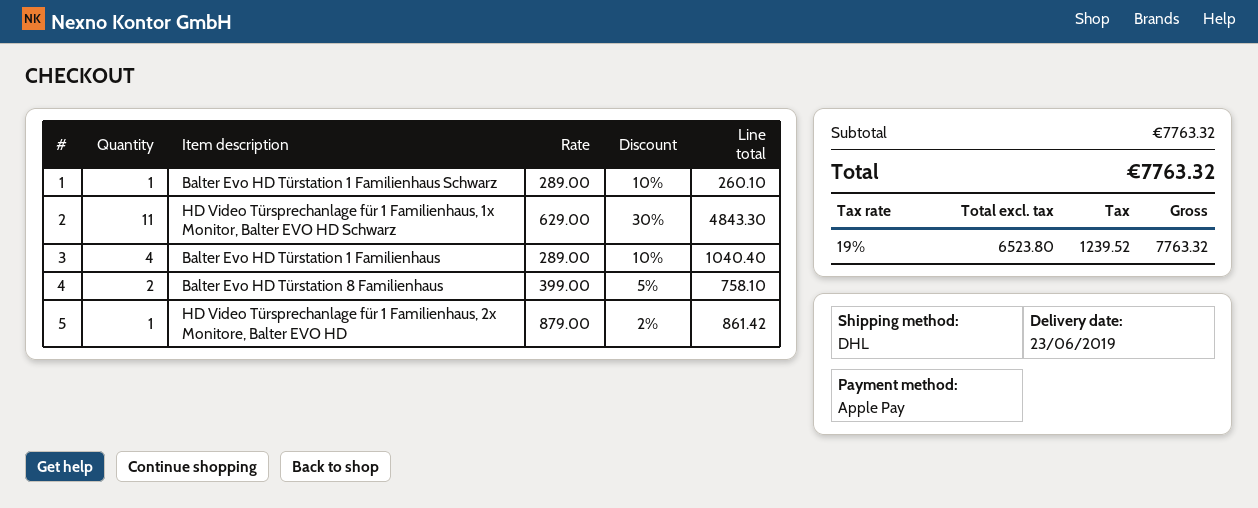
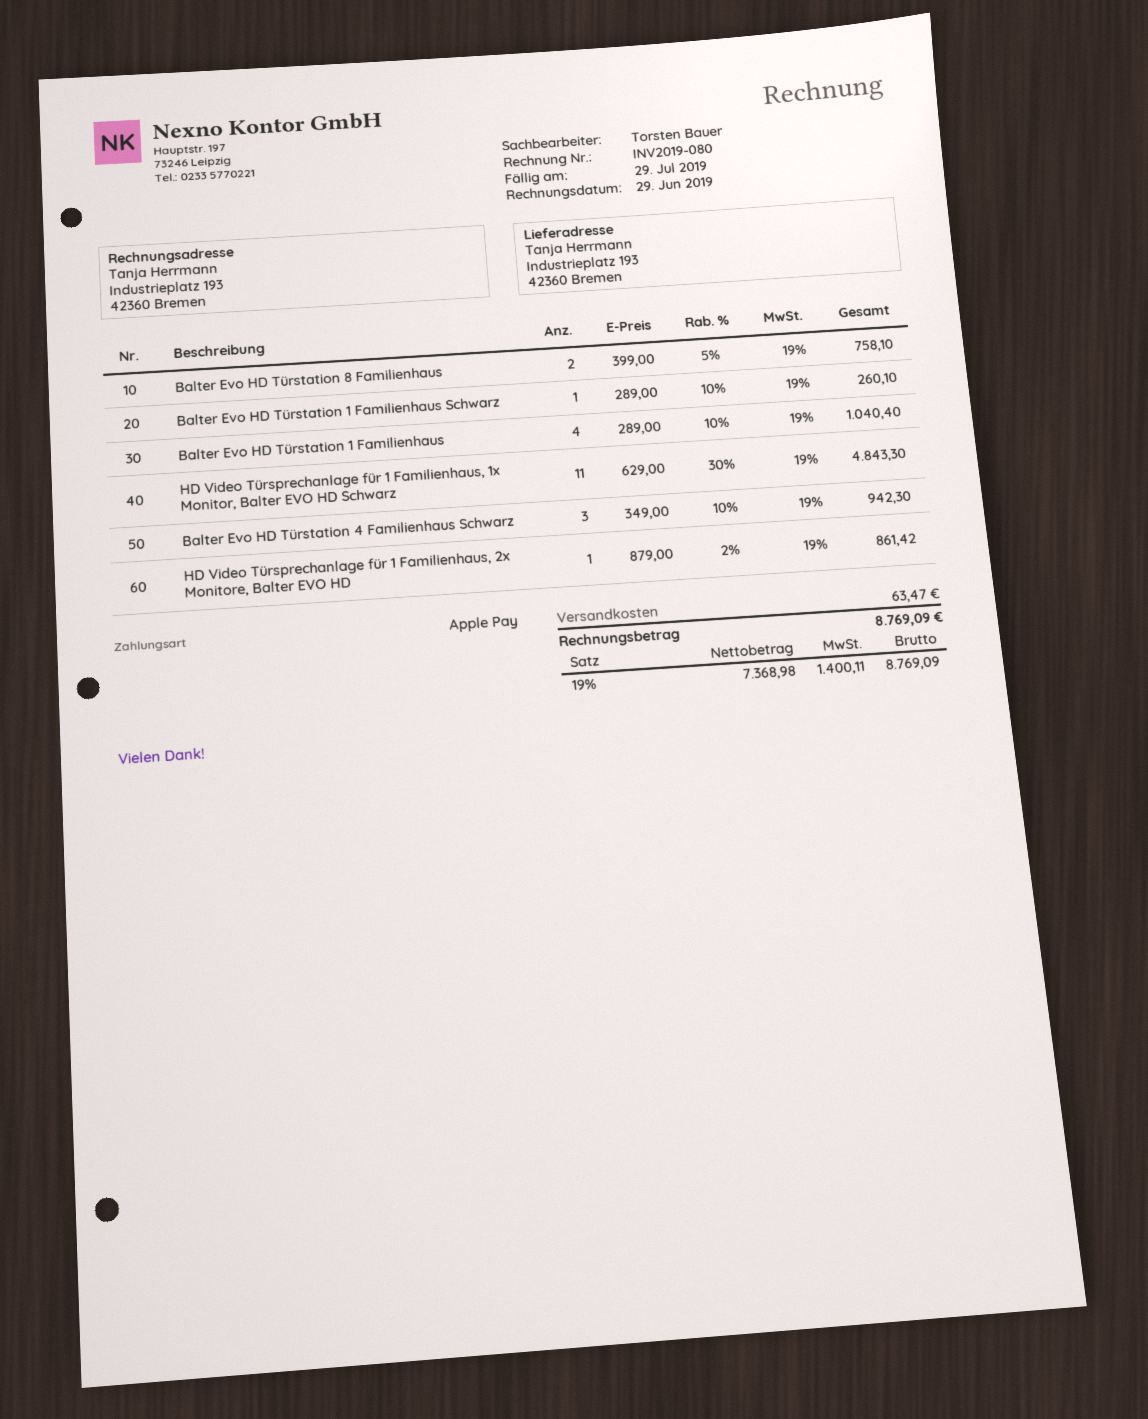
Balter Evo HD Türstation 4 Familienhaus Schwarz: none -> 3 x 349.00 - 10% = 942.30
shipping: none -> 63.47
net: 6523.80 -> 7368.98
tax: 19% = 1239.52 -> 19% = 1400.11
total: 7763.32 -> 8769.09

